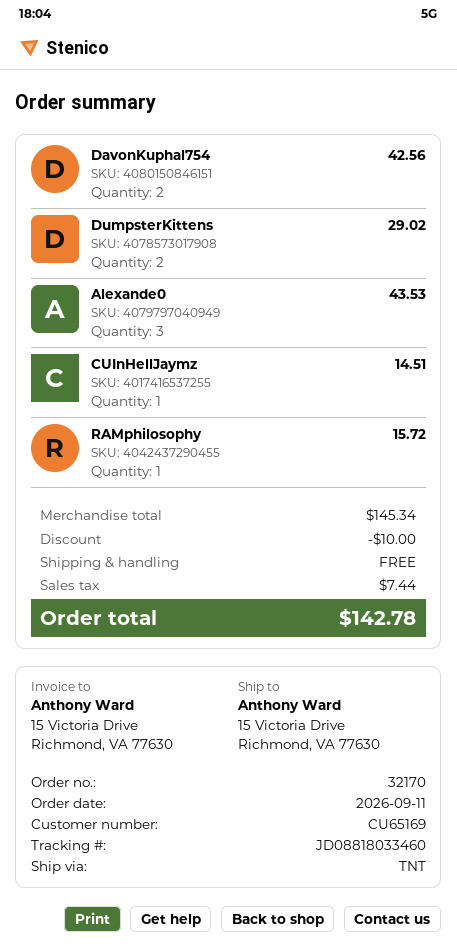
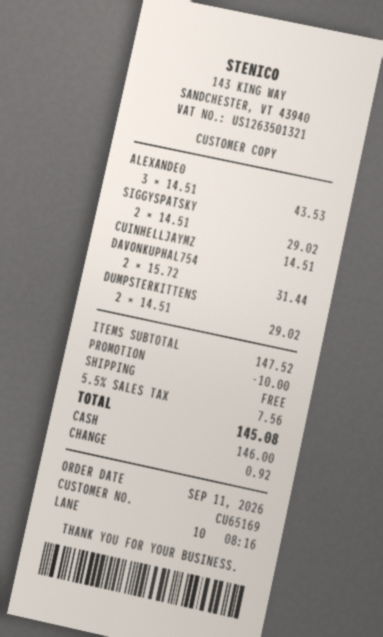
DavonKuphal754: 2 for 42.56 -> 2 for 31.44
RAMphilosophy: 1 for 15.72 -> none
SIGGYSPATSKY: none -> 2 for 29.02
subtotal: 145.34 -> 147.52
tax: 7.44 -> 7.56
total: 142.78 -> 145.08

